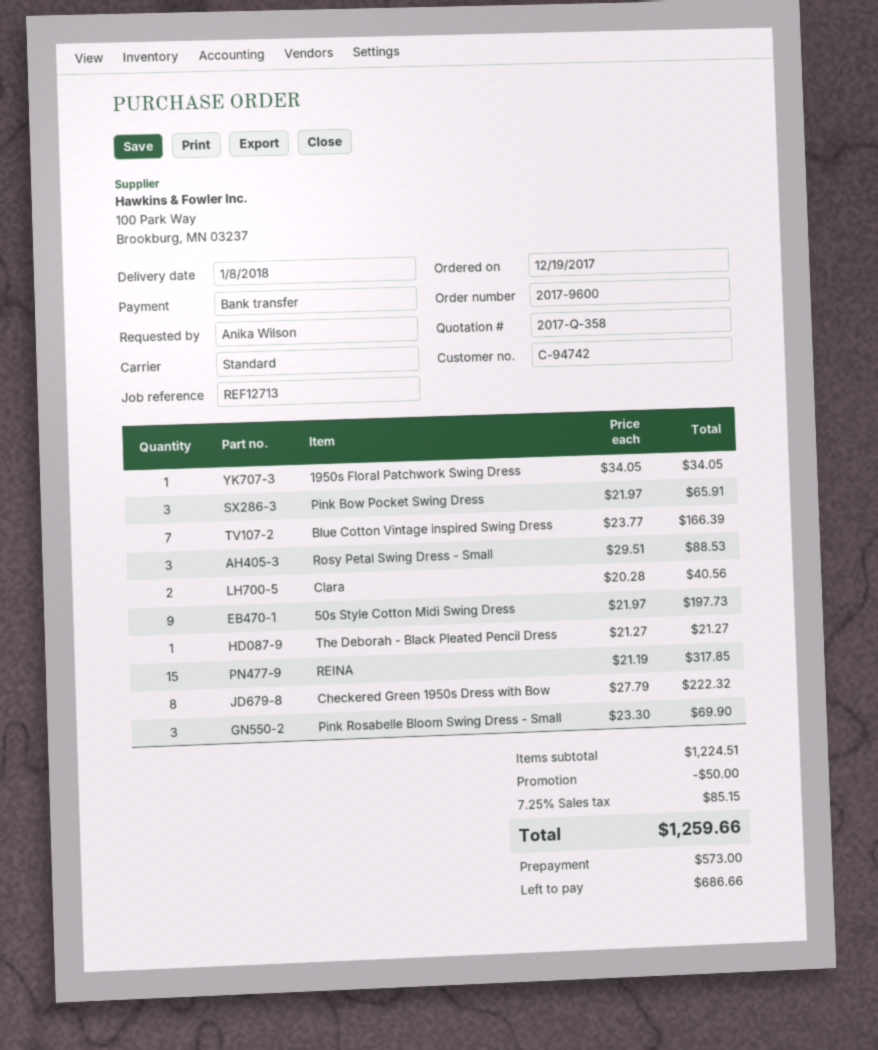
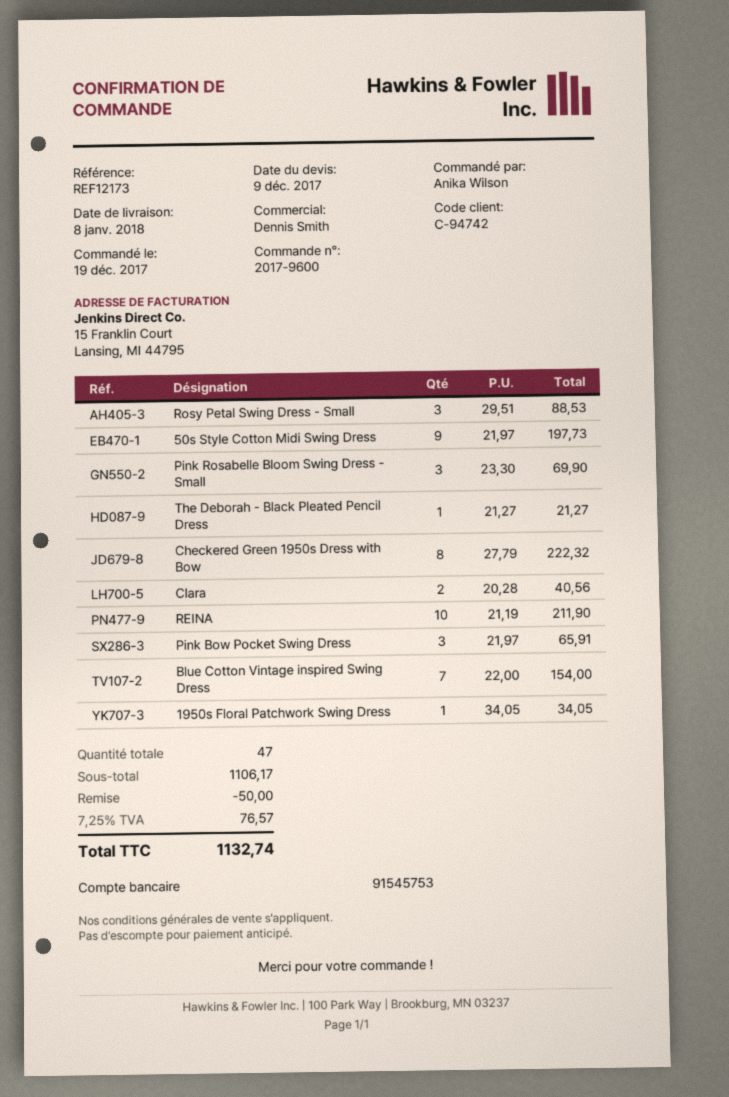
reference: REF12713 -> REF12173
Blue Cotton Vintage inspired Swing Dress: 7 x 23.77 = 166.39 -> 7 x 22.00 = 154.00
REINA: 15 x 21.19 = 317.85 -> 10 x 21.19 = 211.90
subtotal: 1224.51 -> 1106.17
tax: 7.25% = 85.15 -> 7.25% = 76.57
total: 1259.66 -> 1132.74

